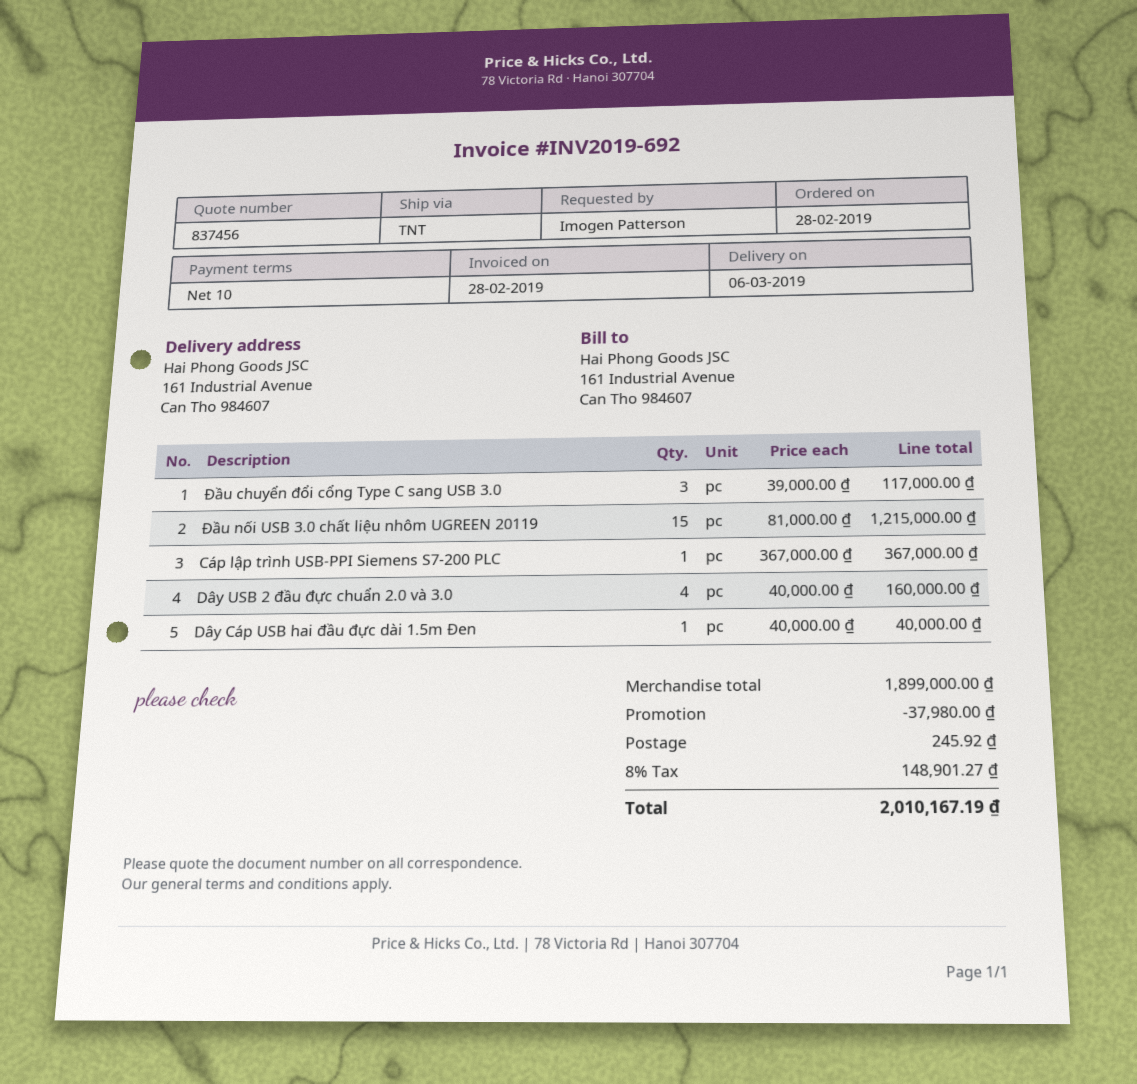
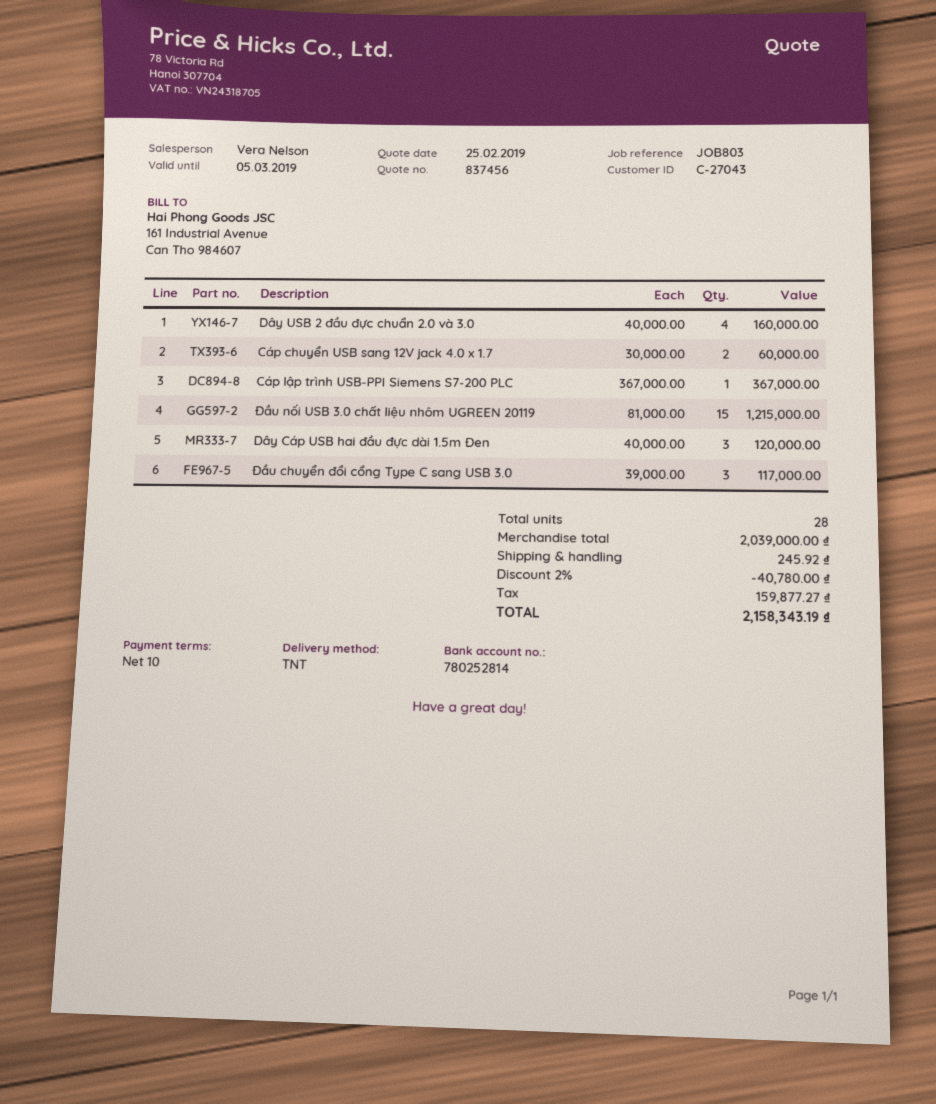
Dây Cáp USB hai đầu đực dài 1.5m Đen: 1 x 40000.00 = 40000.00 -> 3 x 40000.00 = 120000.00
Cáp chuyển USB sang 12V jack 4.0 x 1.7: none -> 2 x 30000.00 = 60000.00
subtotal: 1899000.00 -> 2039000.00
discount: 37980.00 -> 40780.00
tax: 148901.27 -> 159877.27
total: 2010167.19 -> 2158343.19

